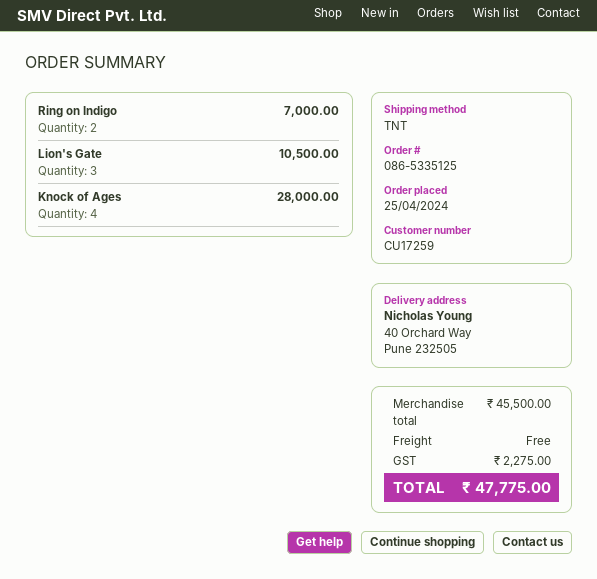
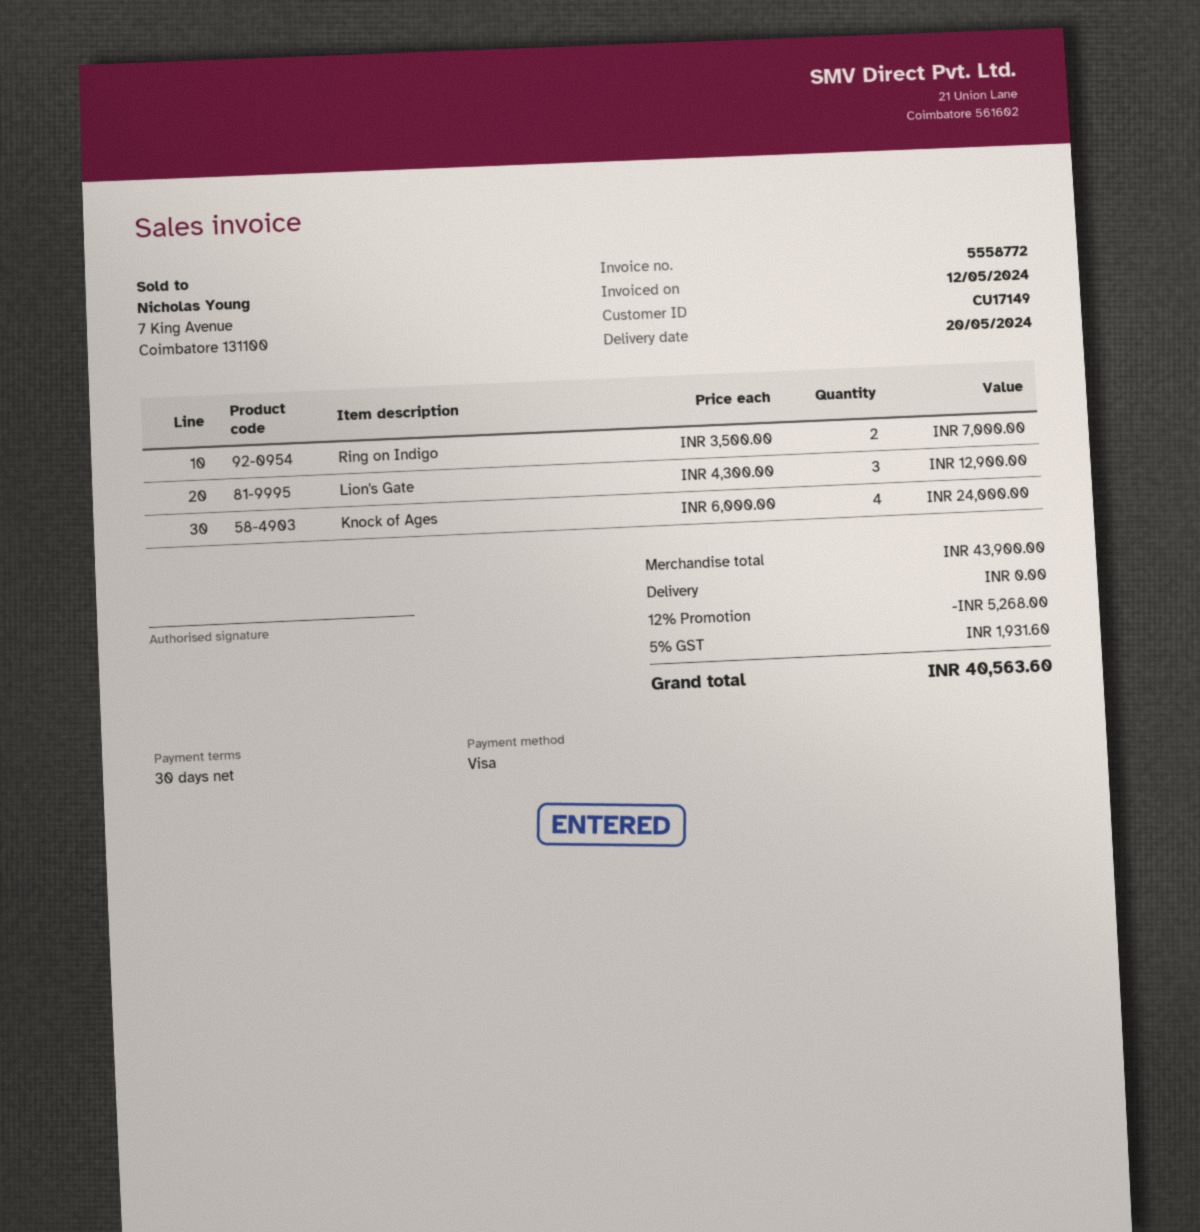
customer number: CU17259 -> CU17149
Lion's Gate: 3 for 10500.00 -> 3 for 12900.00
Knock of Ages: 4 for 28000.00 -> 4 for 24000.00
subtotal: 45500.00 -> 43900.00
discount: none -> 12% = 5268.00
tax: 2275.00 -> 1931.60
total: 47775.00 -> 40563.60

